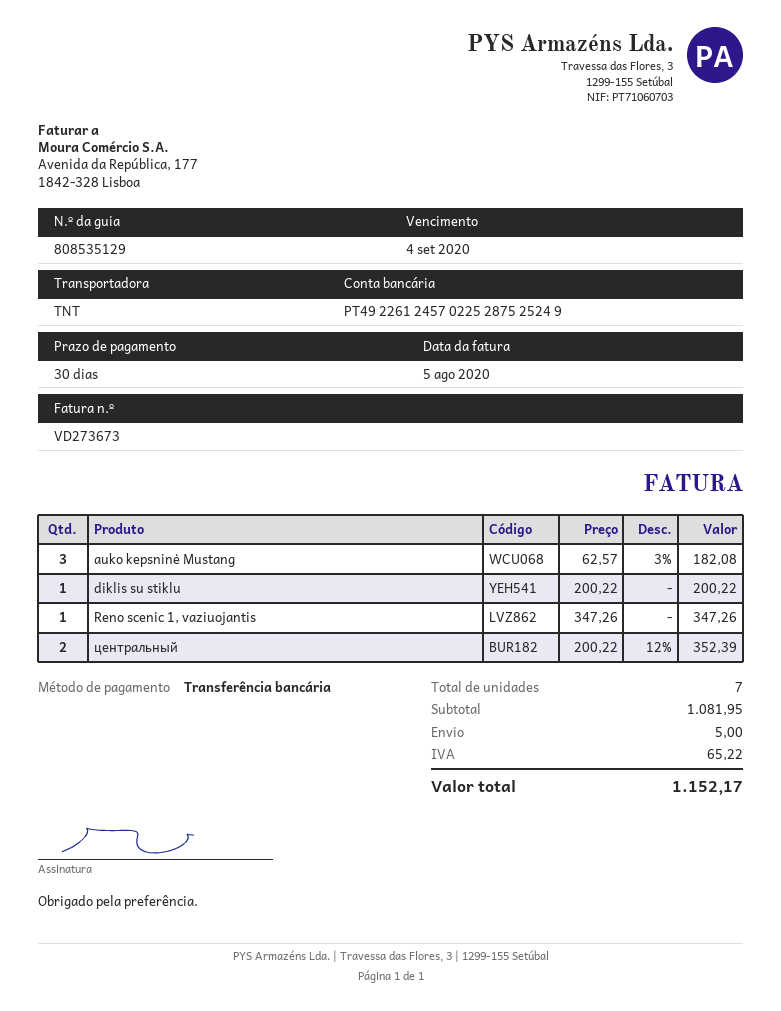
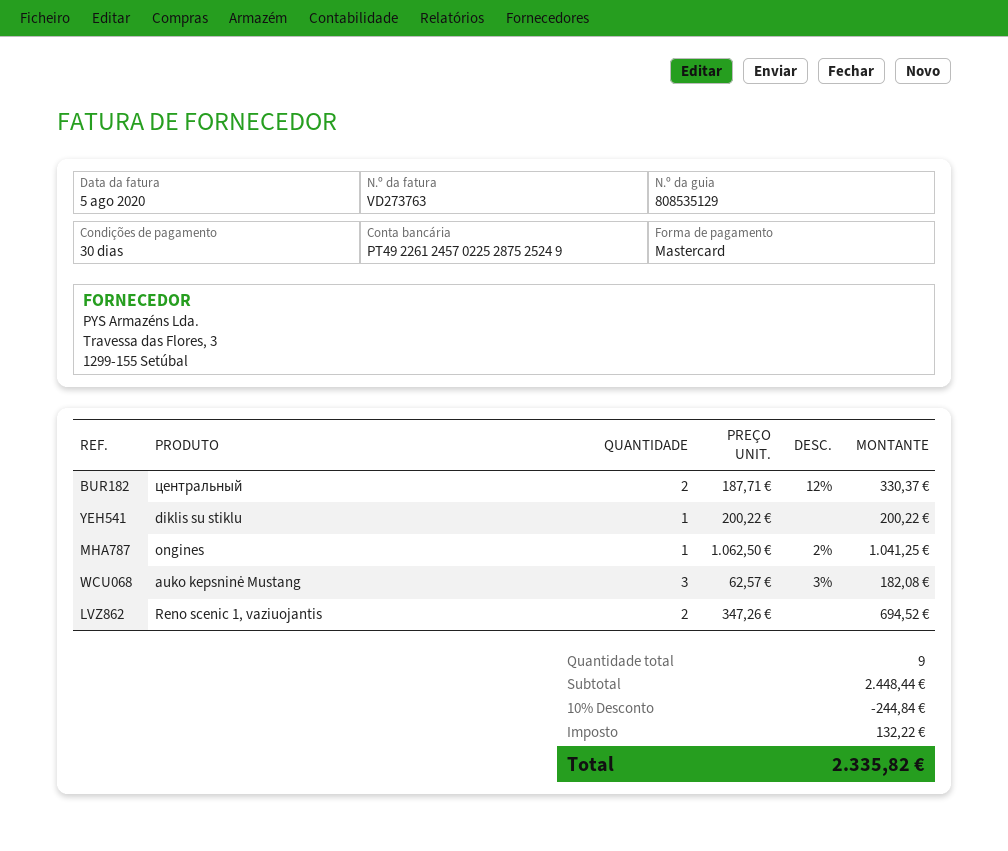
invoice number: VD273673 -> VD273763
payment method: bank transfer -> Mastercard
Reno scenic 1, vaziuojantis: 1 x 347.26 = 347.26 -> 2 x 347.26 = 694.52
центральный: 2 x 200.22 - 12% = 352.39 -> 2 x 187.71 - 12% = 330.37
ongines: none -> 1 x 1062.50 - 2% = 1041.25
total quantity: 7 -> 9
subtotal: 1081.95 -> 2448.44
discount: none -> 10% = 244.84
shipping: 5.00 -> none
tax: 65.22 -> 132.22
total: 1152.17 -> 2335.82

